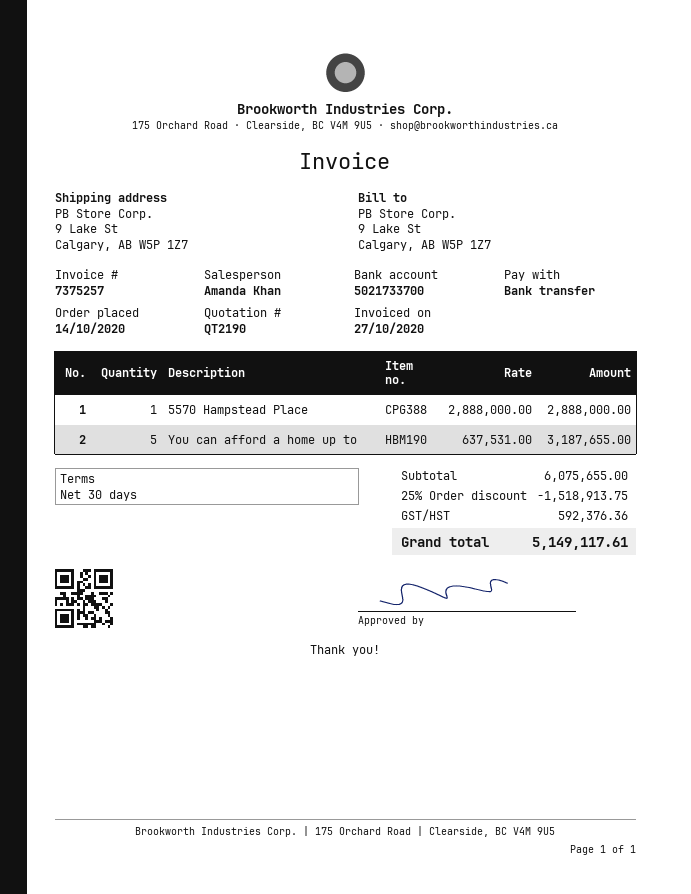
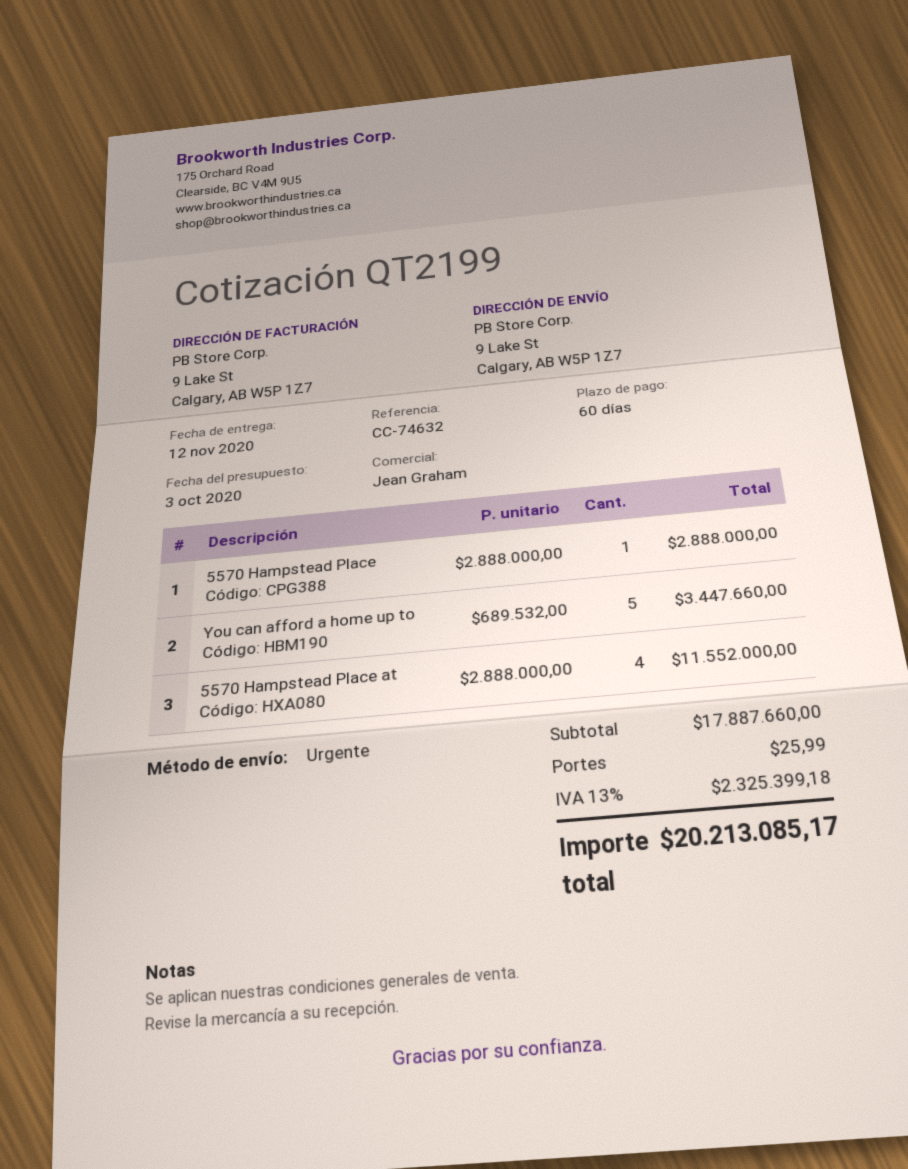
quote number: QT2190 -> QT2199
payment terms: 30 days -> 60 days
sales rep: Amanda Khan -> Jean Graham
You can afford a home up to: 5 x 637531.00 = 3187655.00 -> 5 x 689532.00 = 3447660.00
5570 Hampstead Place at: none -> 4 x 2888000.00 = 11552000.00
subtotal: 6075655.00 -> 17887660.00
discount: 25% = 1518913.75 -> none
shipping: none -> 25.99
tax: 592376.36 -> 2325399.18
total: 5149117.61 -> 20213085.17

